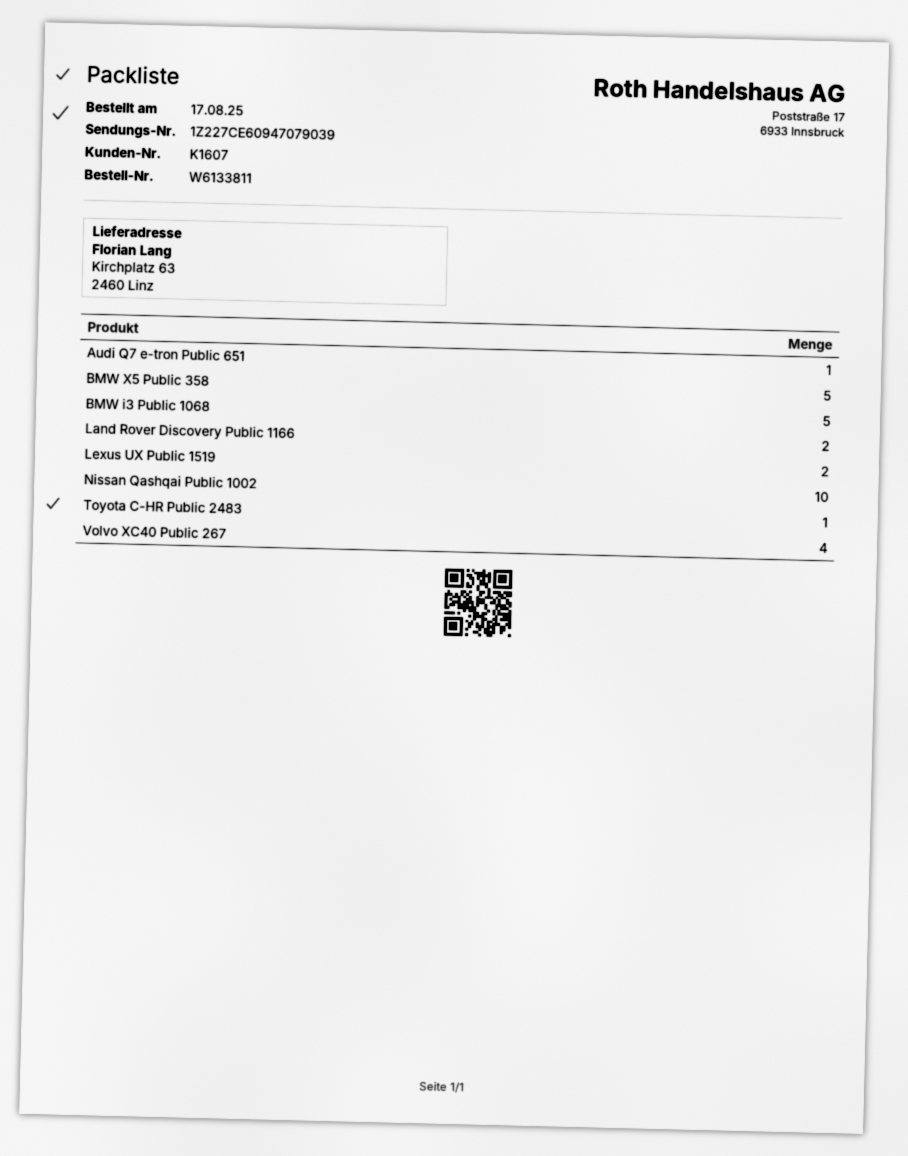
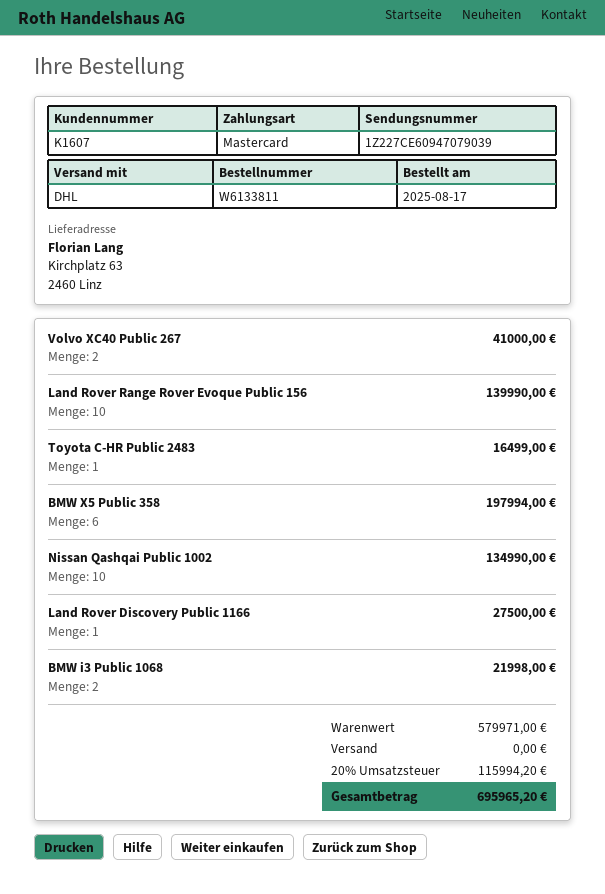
Audi Q7 e-tron Public 651: 1 -> none
BMW X5 Public 358: 5 -> 6
BMW i3 Public 1068: 5 -> 2
Land Rover Discovery Public 1166: 2 -> 1
Lexus UX Public 1519: 2 -> none
Volvo XC40 Public 267: 4 -> 2
Land Rover Range Rover Evoque Public 156: none -> 10

